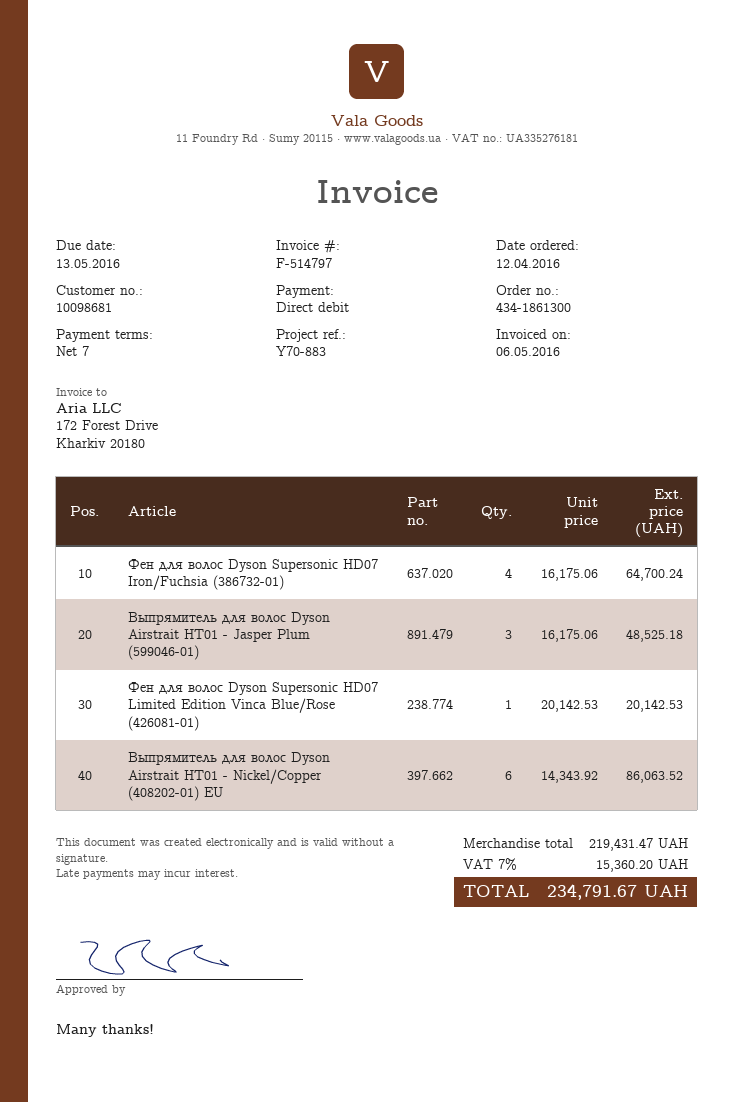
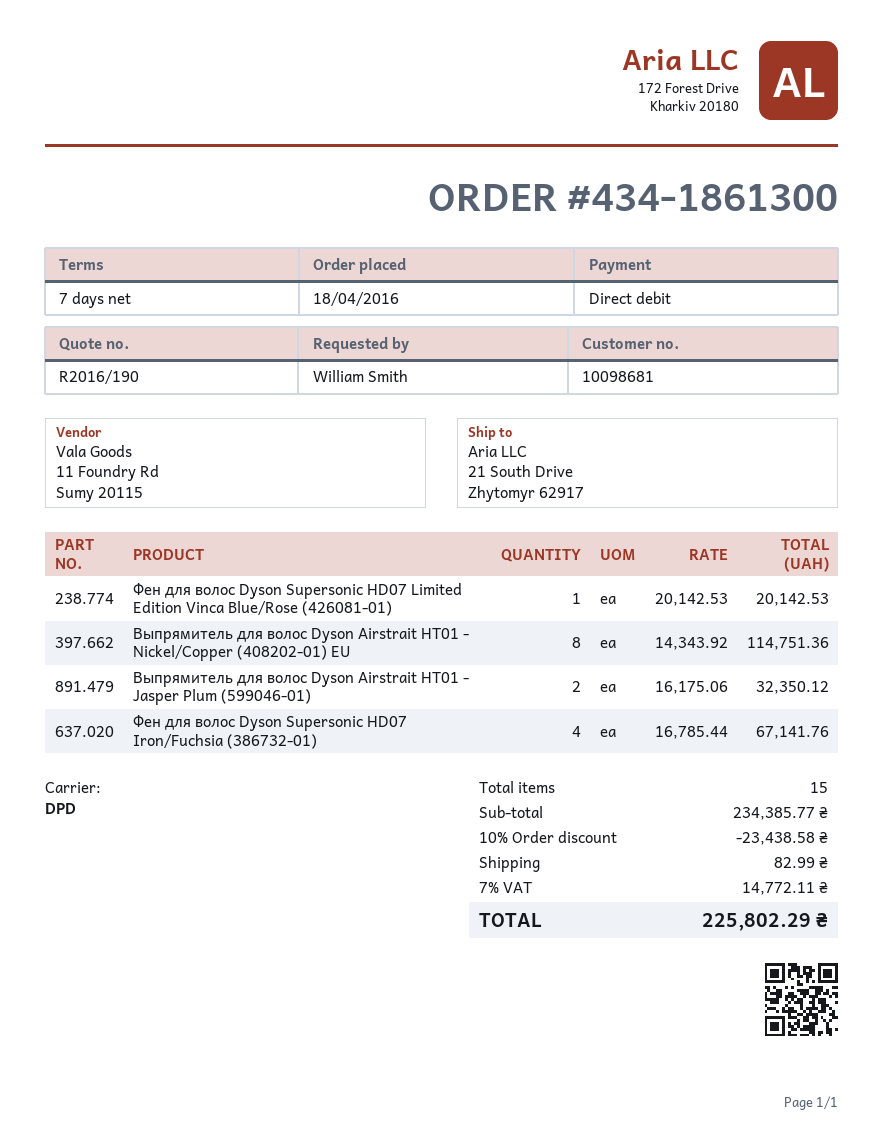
order date: 2016-04-12 -> 2016-04-18
Фен для волос Dyson Supersonic HD07 Iron/Fuchsia (386732-01): 4 x 16175.06 = 64700.24 -> 4 x 16785.44 = 67141.76
Выпрямитель для волос Dyson Airstrait HT01 - Jasper Plum (599046-01): 3 x 16175.06 = 48525.18 -> 2 x 16175.06 = 32350.12
Выпрямитель для волос Dyson Airstrait HT01 - Nickel/Copper (408202-01) EU: 6 x 14343.92 = 86063.52 -> 8 x 14343.92 = 114751.36
subtotal: 219431.47 -> 234385.77
discount: none -> 10% = 23438.58
shipping: none -> 82.99
tax: 7% = 15360.20 -> 7% = 14772.11
total: 234791.67 -> 225802.29

